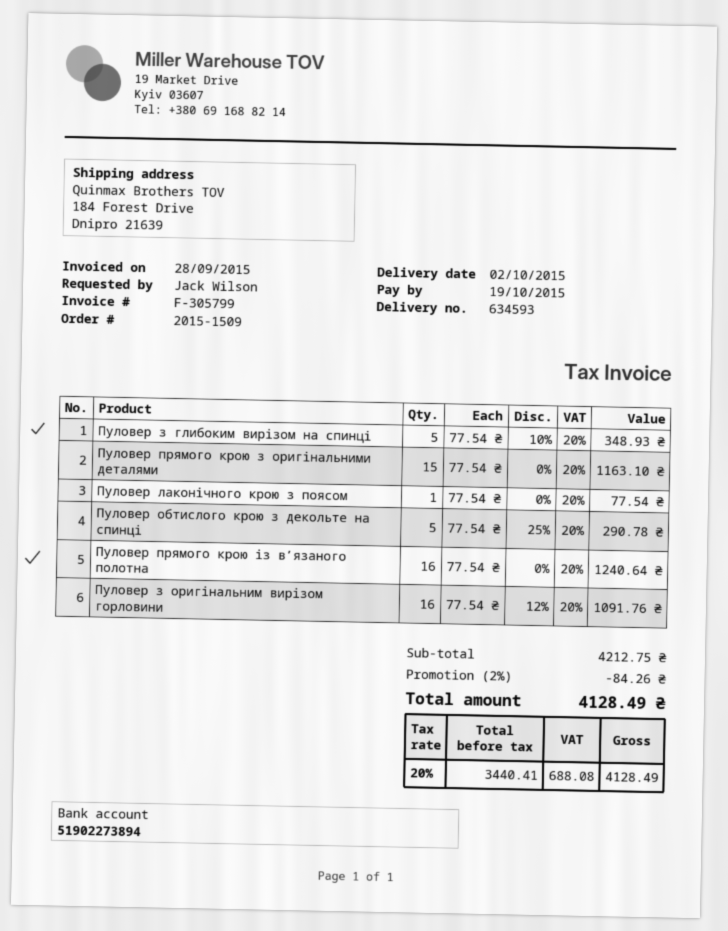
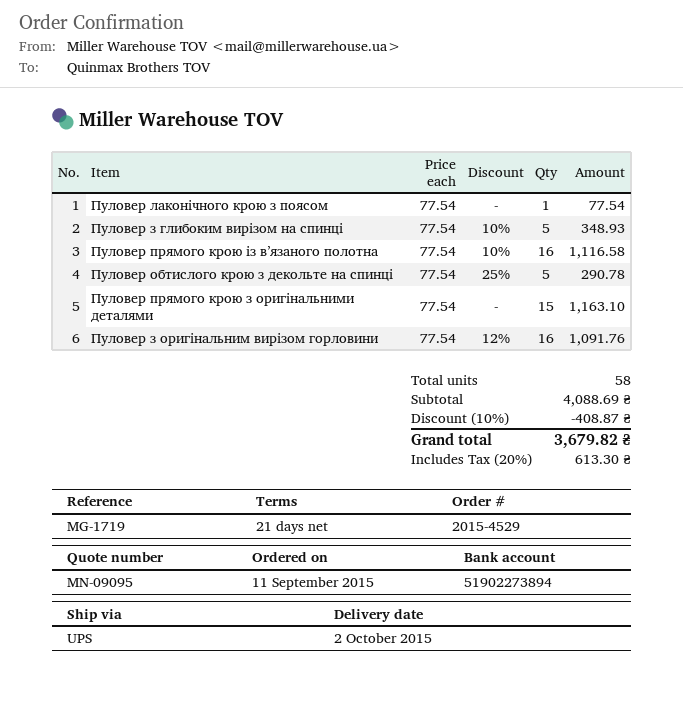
order number: 2015-1509 -> 2015-4529
Пуловер прямого крою із в’язаного полотна: 16 x 77.54 = 1240.64 -> 16 x 77.54 - 10% = 1116.58
subtotal: 4212.75 -> 4088.69
discount: 2% = 84.26 -> 10% = 408.87
tax: 20% = 688.08 -> 20% = 613.30
total: 4128.49 -> 3679.82

